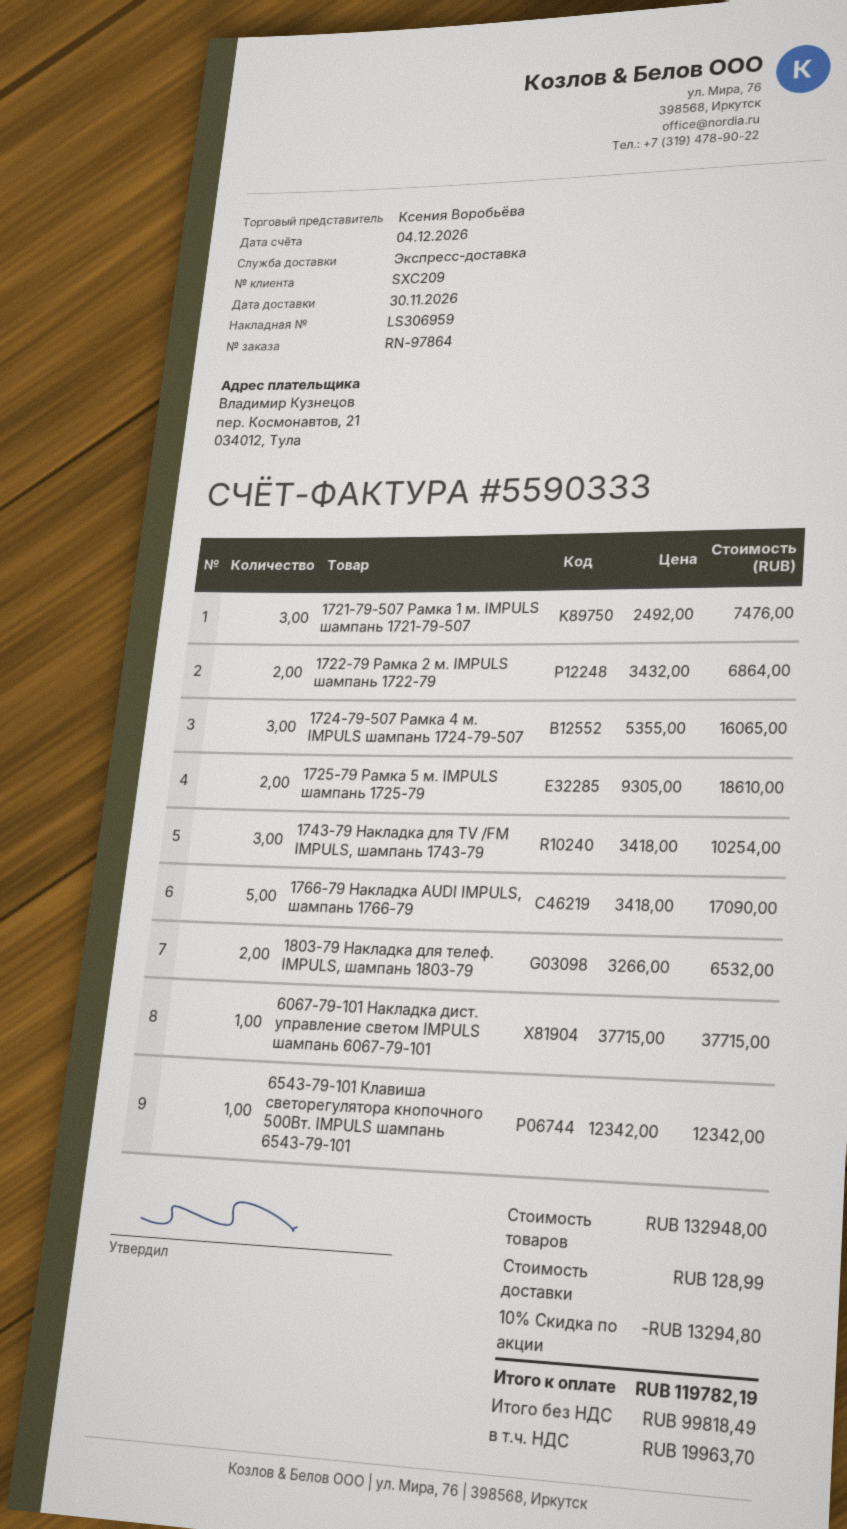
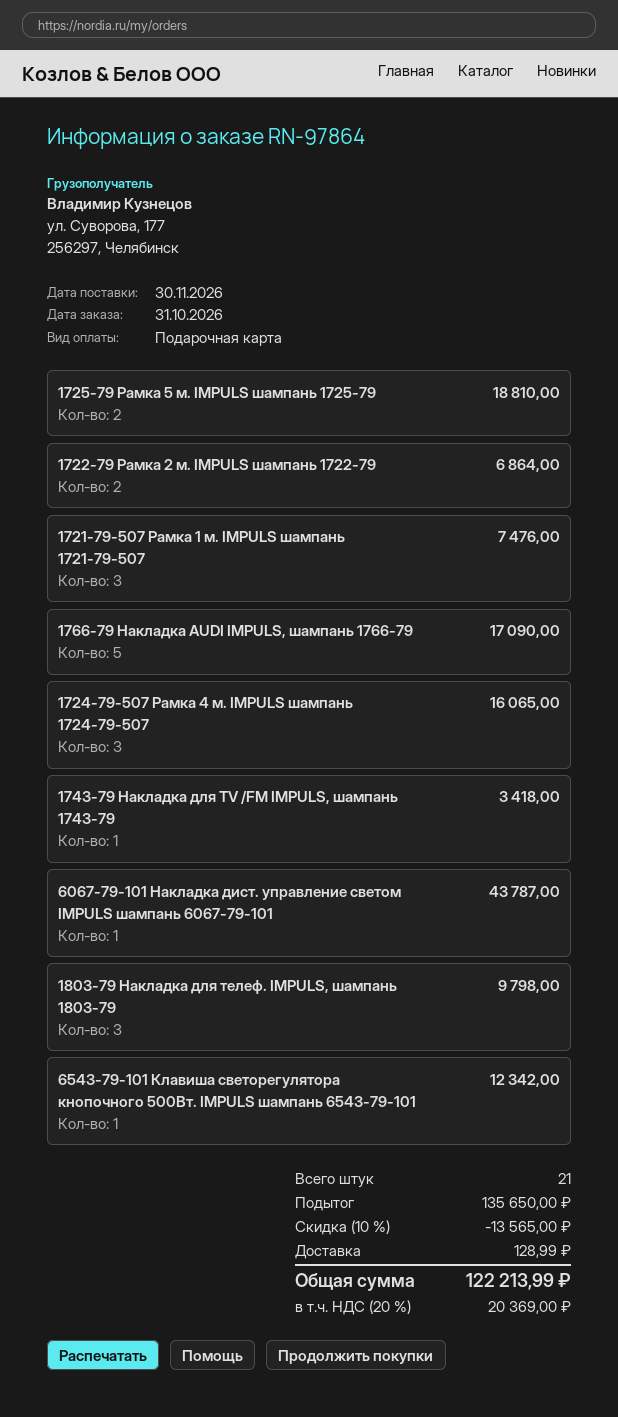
1725-79 Рамка 5 м. IMPULS шампань 1725-79: 2 for 18610.00 -> 2 for 18810.00
1743-79 Накладка для TV /FM IMPULS, шампань 1743-79: 3 for 10254.00 -> 1 for 3418.00
1803-79 Накладка для телеф. IMPULS, шампань 1803-79: 2 for 6532.00 -> 3 for 9798.00
6067-79-101 Накладка дист. управление светом IMPULS шампань 6067-79-101: 1 for 37715.00 -> 1 for 43787.00
subtotal: 132948.00 -> 135650.00
discount: 10% = 13294.80 -> 10% = 13565.00
tax: 19963.70 -> 20369.00
total: 119782.19 -> 122213.99

